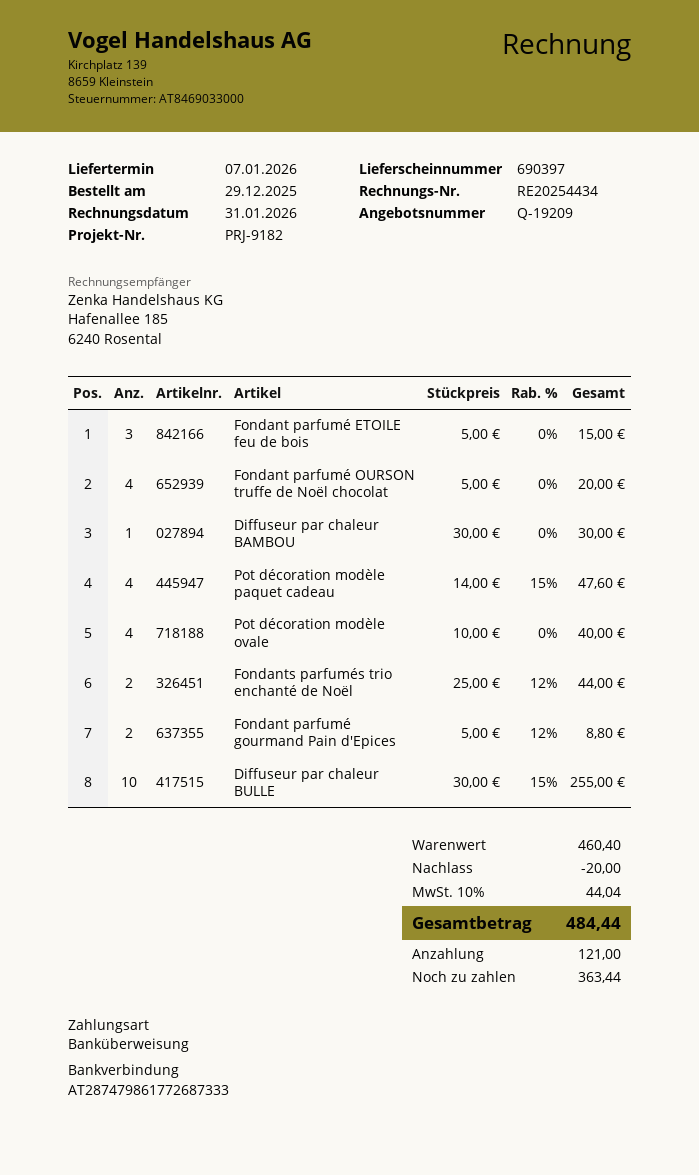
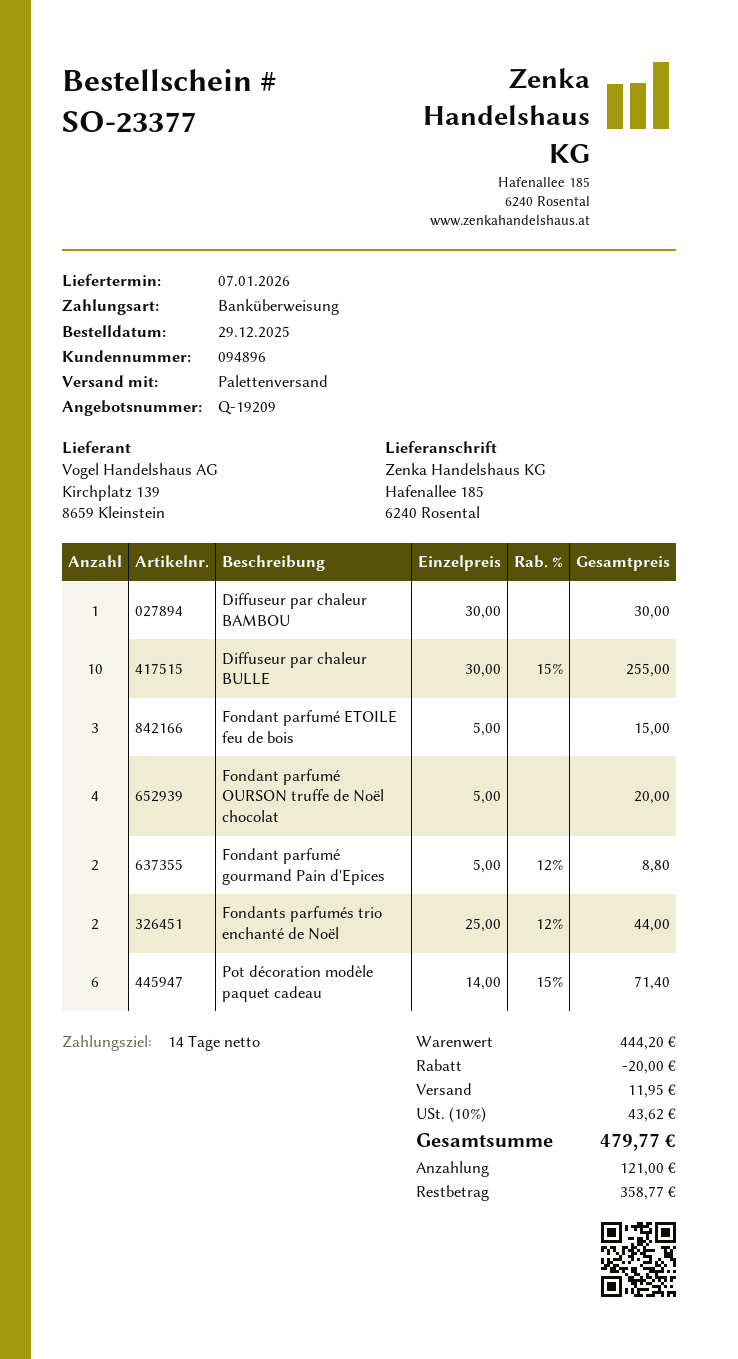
Pot décoration modèle paquet cadeau: 4 x 14.00 - 15% = 47.60 -> 6 x 14.00 - 15% = 71.40
Pot décoration modèle ovale: 4 x 10.00 = 40.00 -> none
subtotal: 460.40 -> 444.20
shipping: none -> 11.95
tax: 10% = 44.04 -> 10% = 43.62
total: 484.44 -> 479.77
balance: 363.44 -> 358.77

